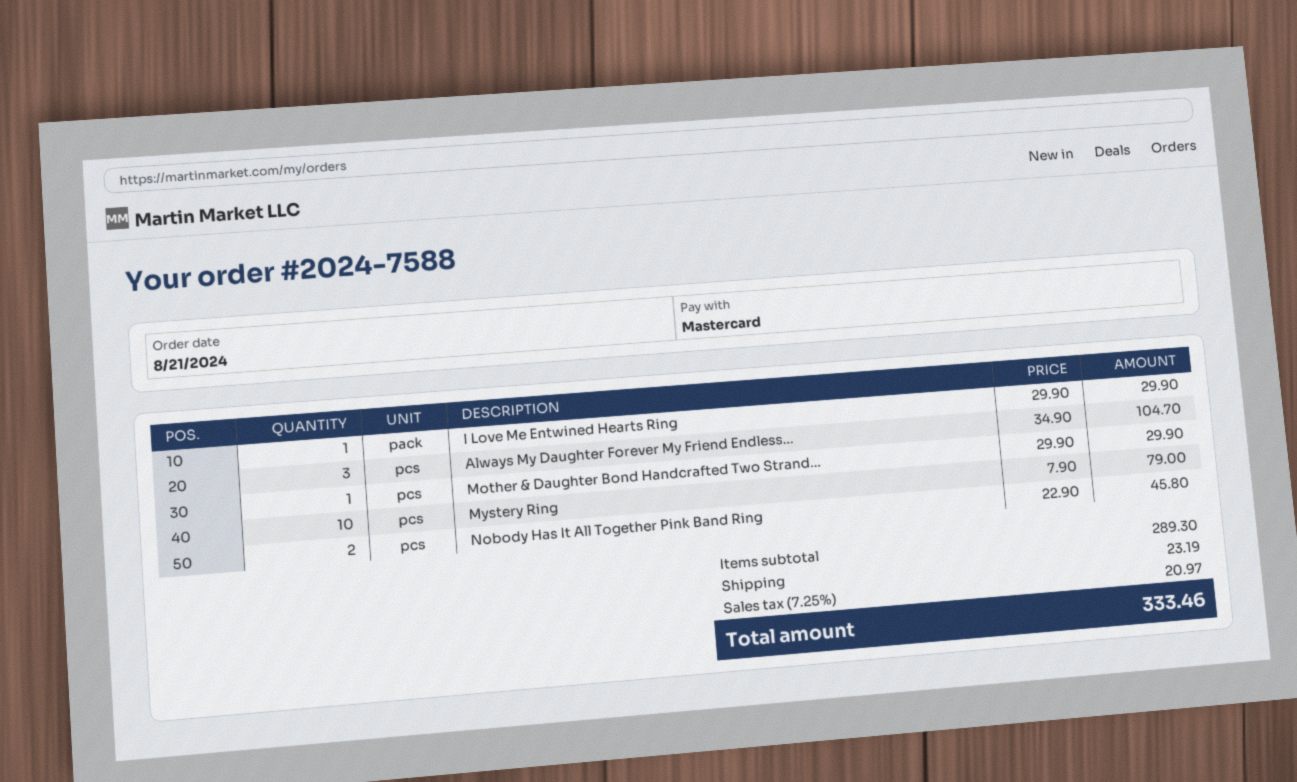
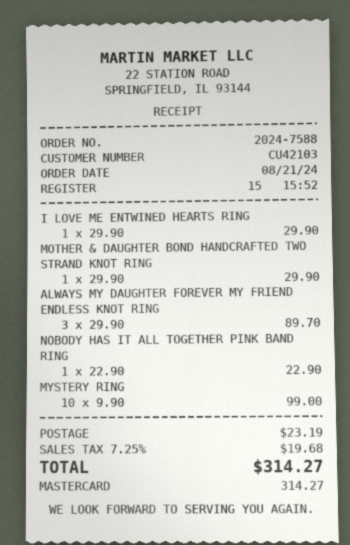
Always My Daughter Forever My Friend Endless...: 3 x 34.90 = 104.70 -> 3 x 29.90 = 89.70
Mystery Ring: 10 x 7.90 = 79.00 -> 10 x 9.90 = 99.00
Nobody Has It All Together Pink Band Ring: 2 x 22.90 = 45.80 -> 1 x 22.90 = 22.90
tax: 7.25% = 20.97 -> 7.25% = 19.68
total: 333.46 -> 314.27

